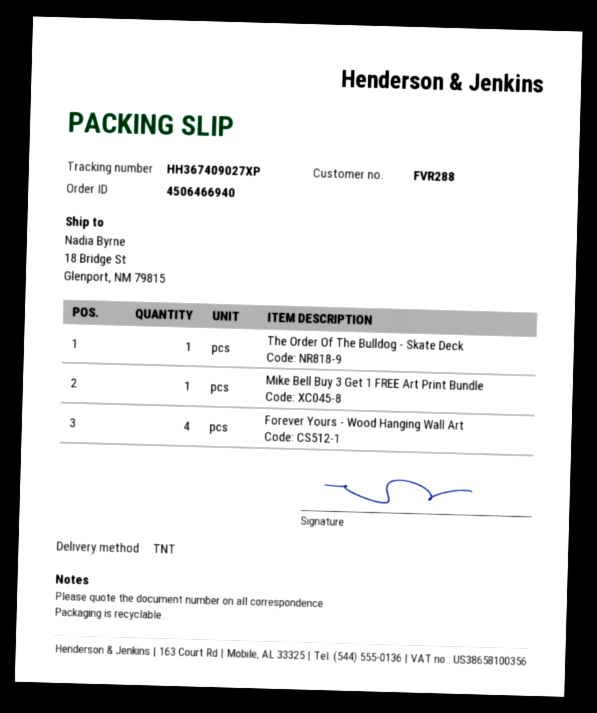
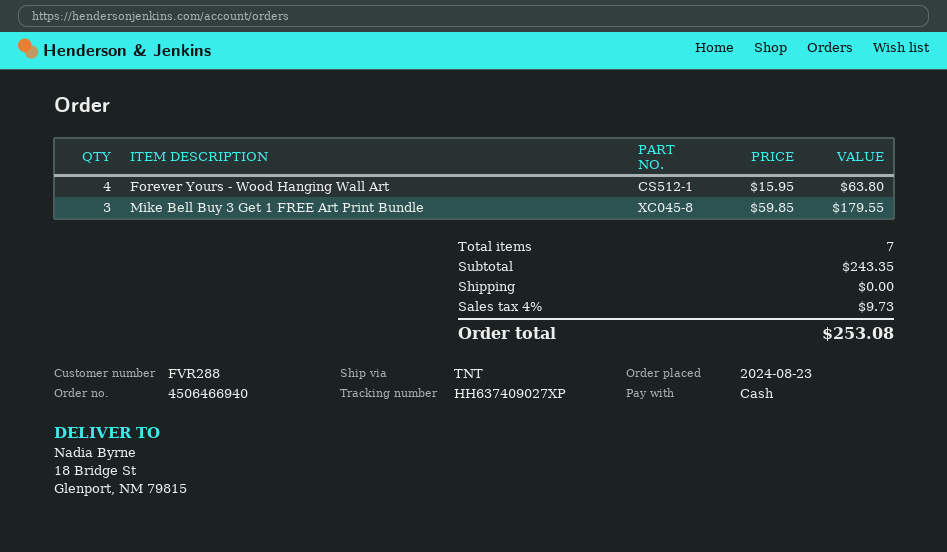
tracking number: HH367409027XP -> HH637409027XP
The Order Of The Bulldog - Skate Deck: 1 -> none
Mike Bell Buy 3 Get 1 FREE Art Print Bundle: 1 -> 3

